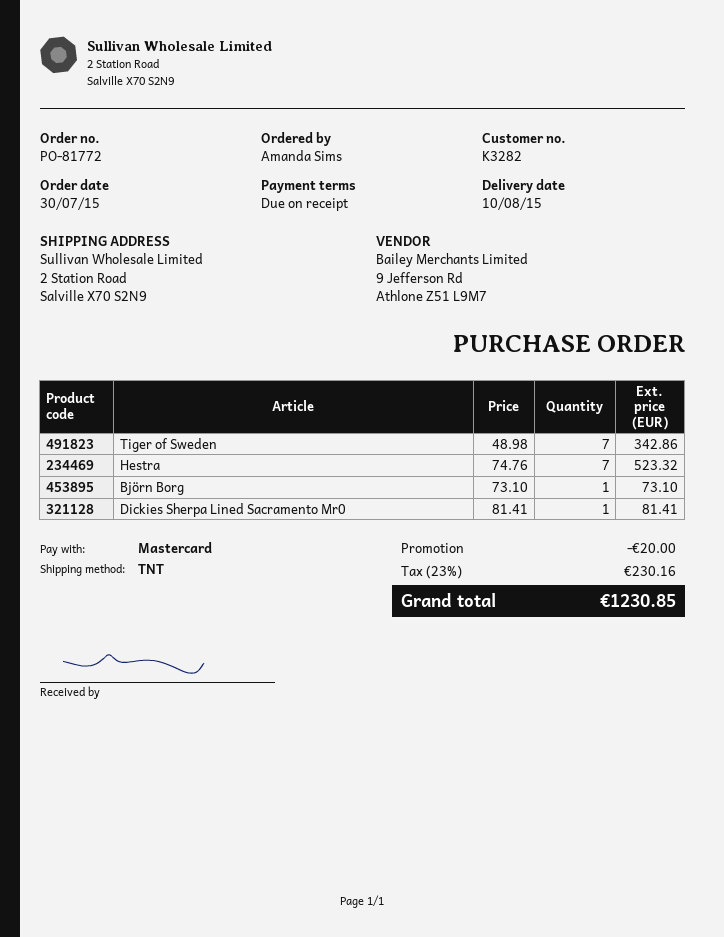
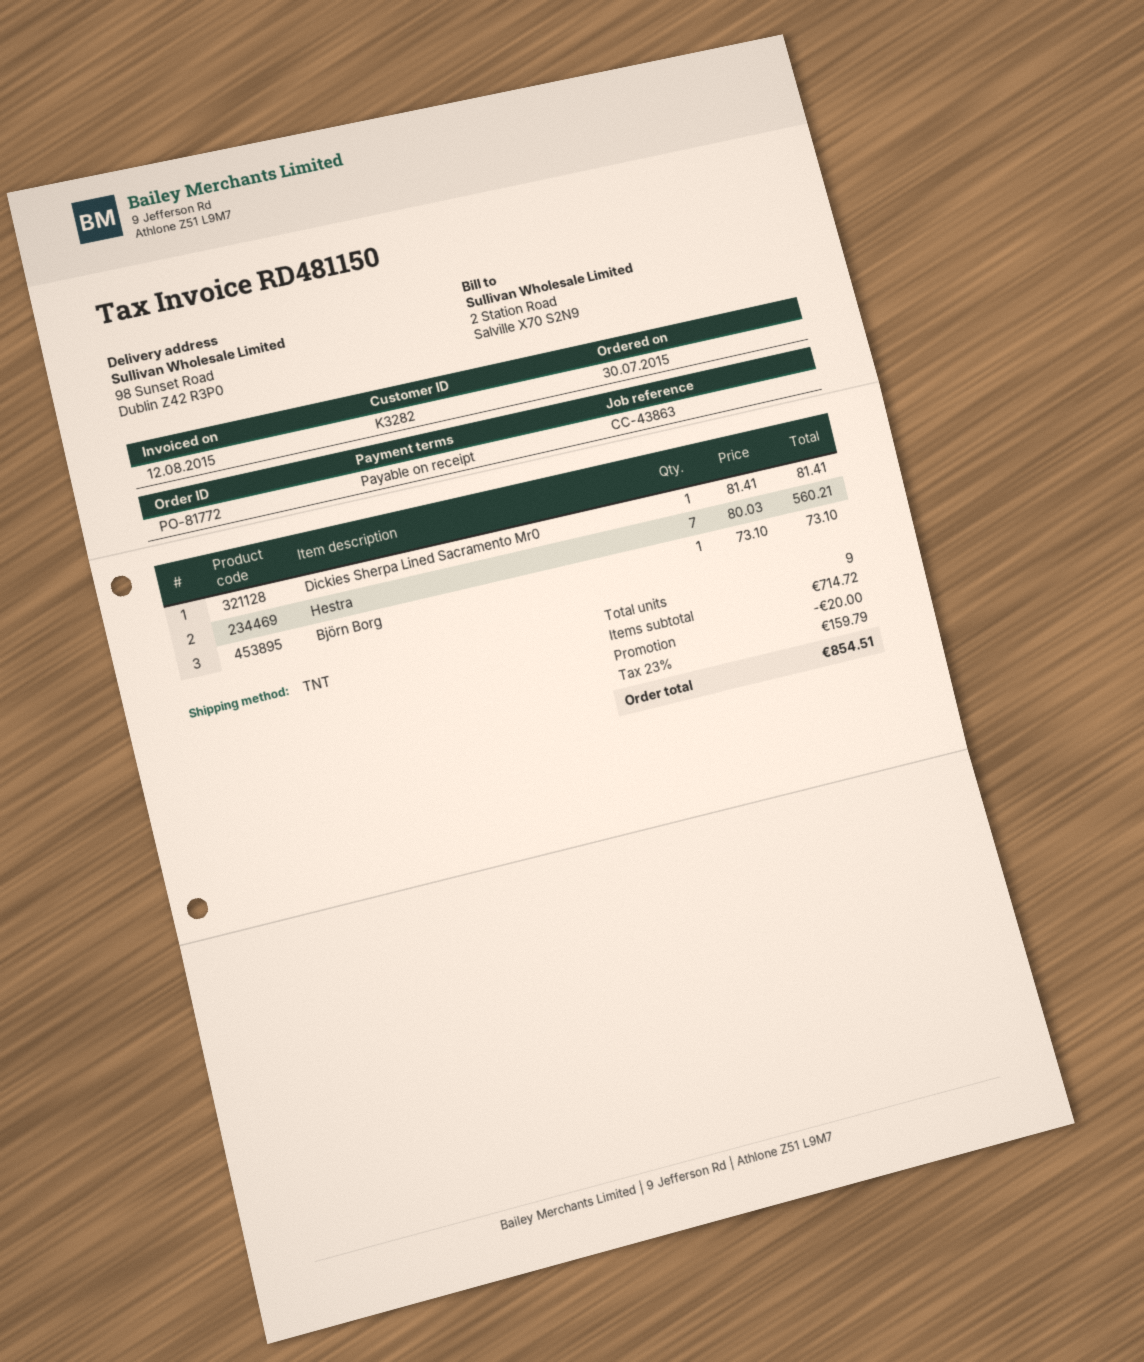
ship to: 2 Station Road, Salville X70 S2N9 -> 98 Sunset Road, Dublin Z42 R3P0
Tiger of Sweden: 7 x 48.98 = 342.86 -> none
Hestra: 7 x 74.76 = 523.32 -> 7 x 80.03 = 560.21
tax: 23% = 230.16 -> 23% = 159.79
total: 1230.85 -> 854.51

